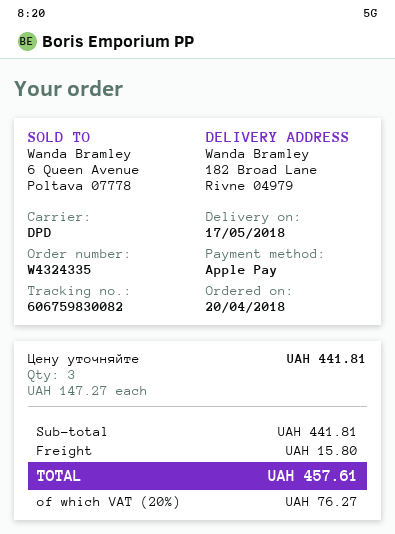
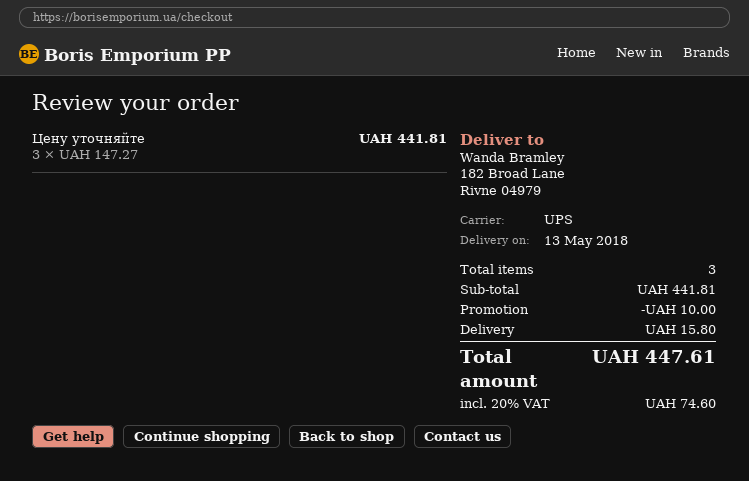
delivery date: 2018-05-17 -> 2018-05-13
shipping method: DPD -> UPS
discount: none -> 10.00
tax: 20% = 76.27 -> 20% = 74.60
total: 457.61 -> 447.61

